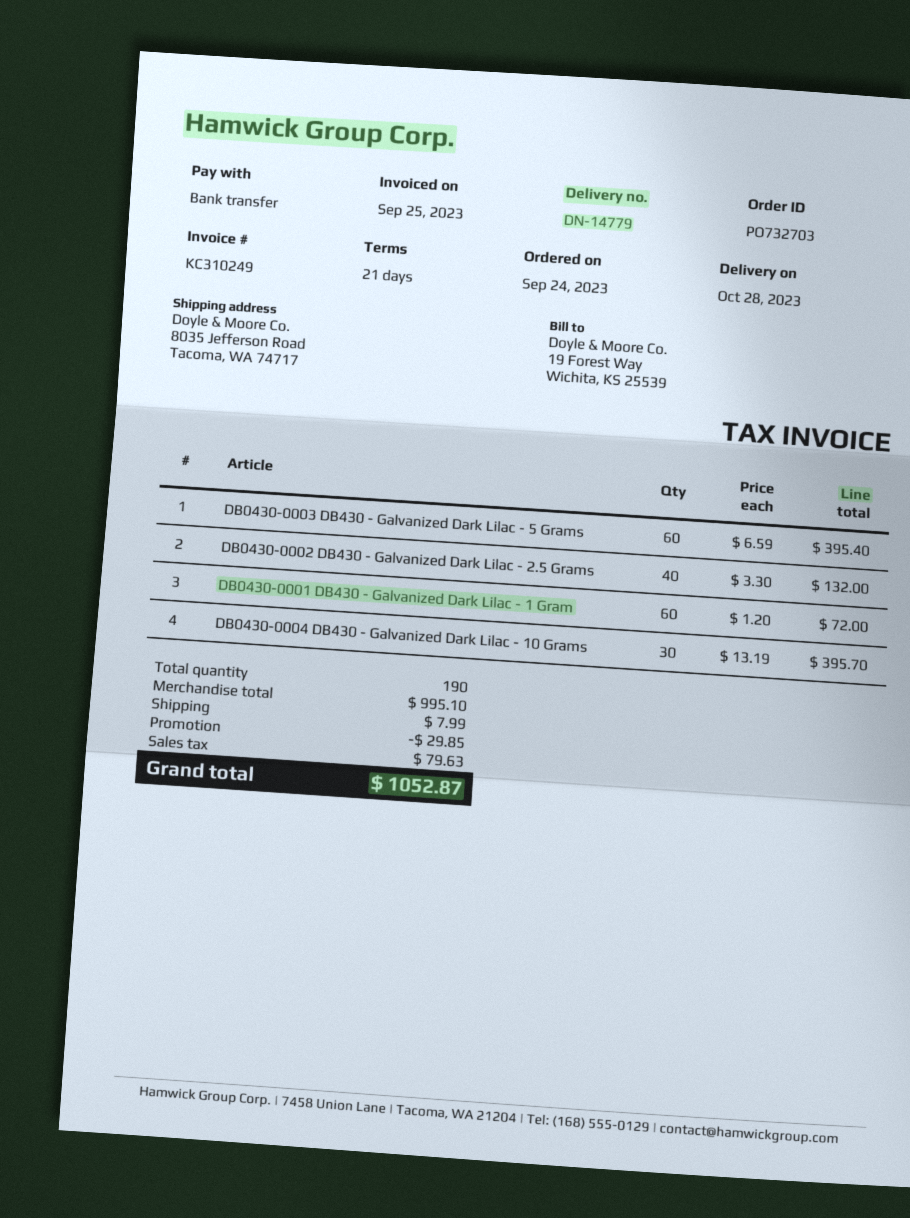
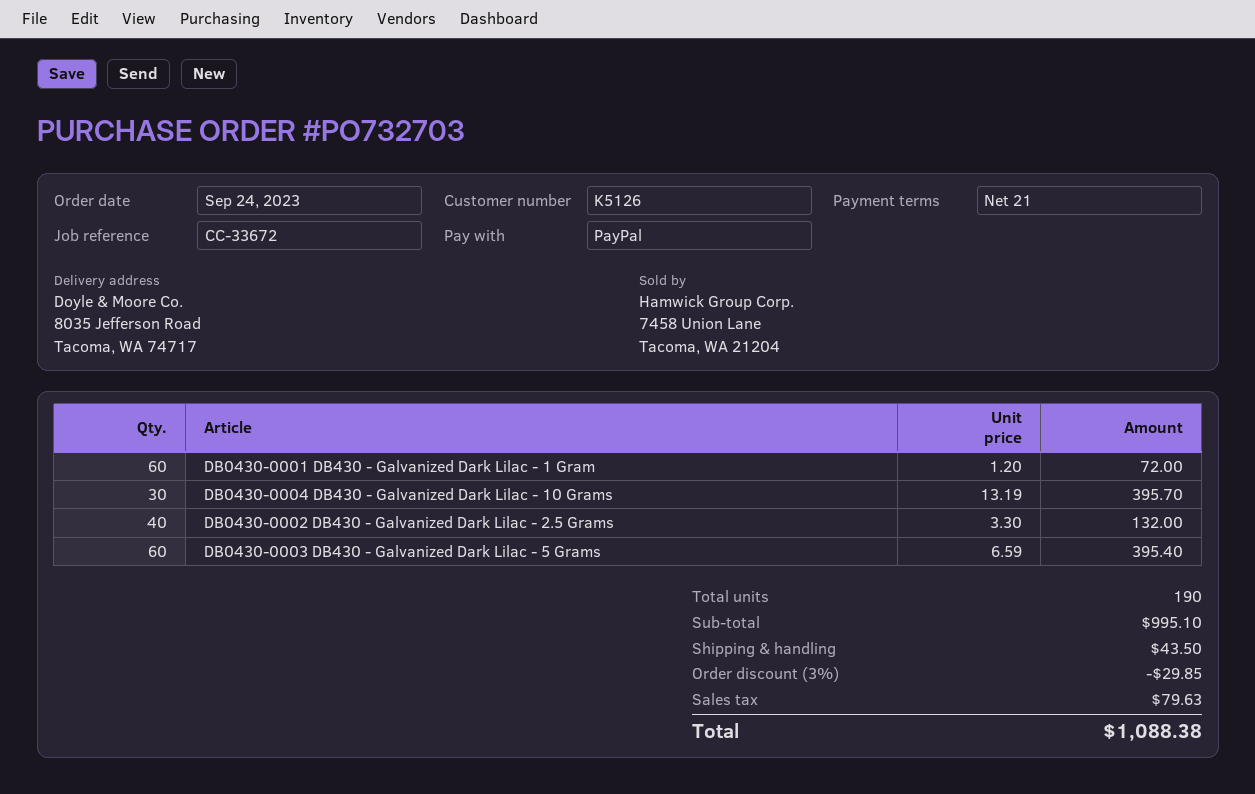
payment method: bank transfer -> PayPal
shipping: 7.99 -> 43.50
total: 1052.87 -> 1088.38

